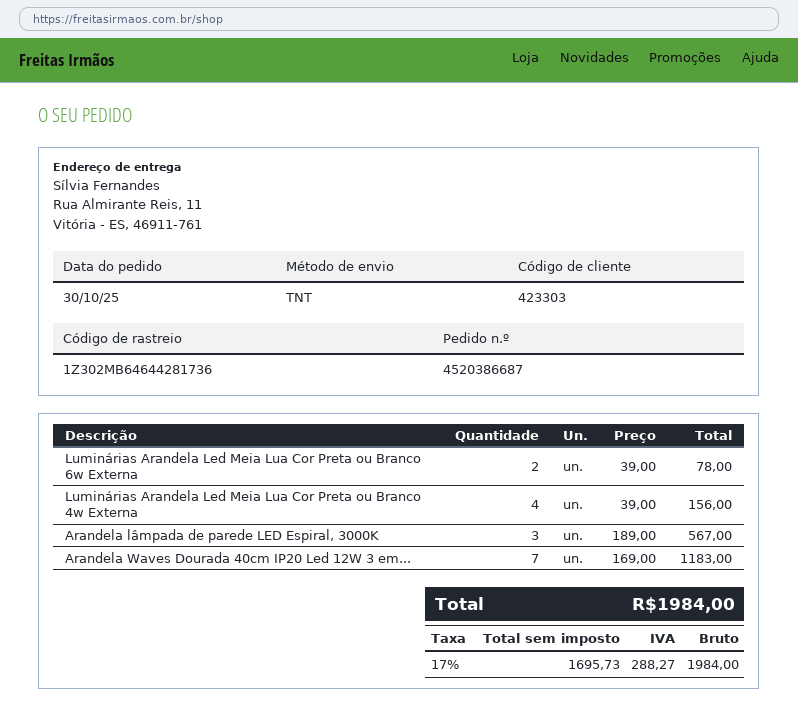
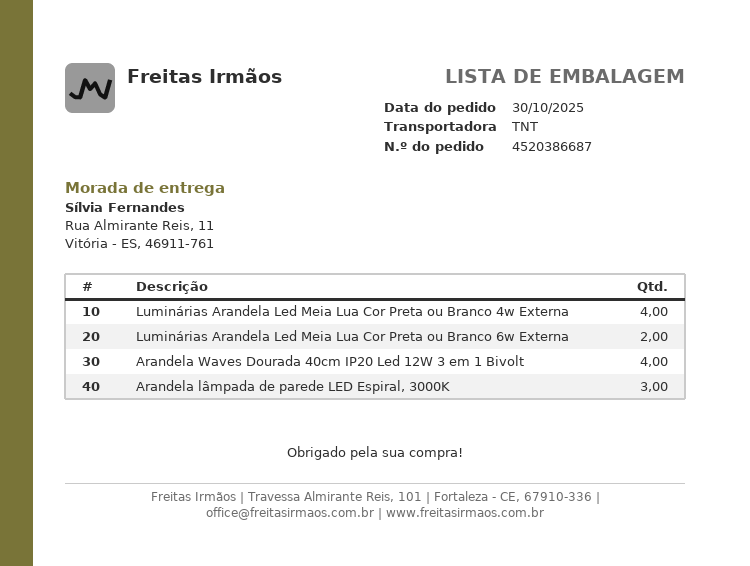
Arandela Waves Dourada 40cm IP20 Led 12W 3 em...: 7 -> 4

